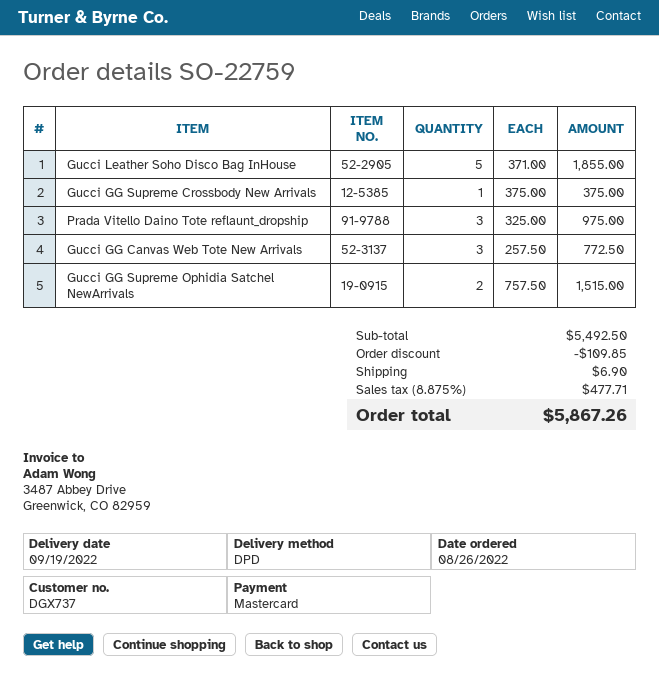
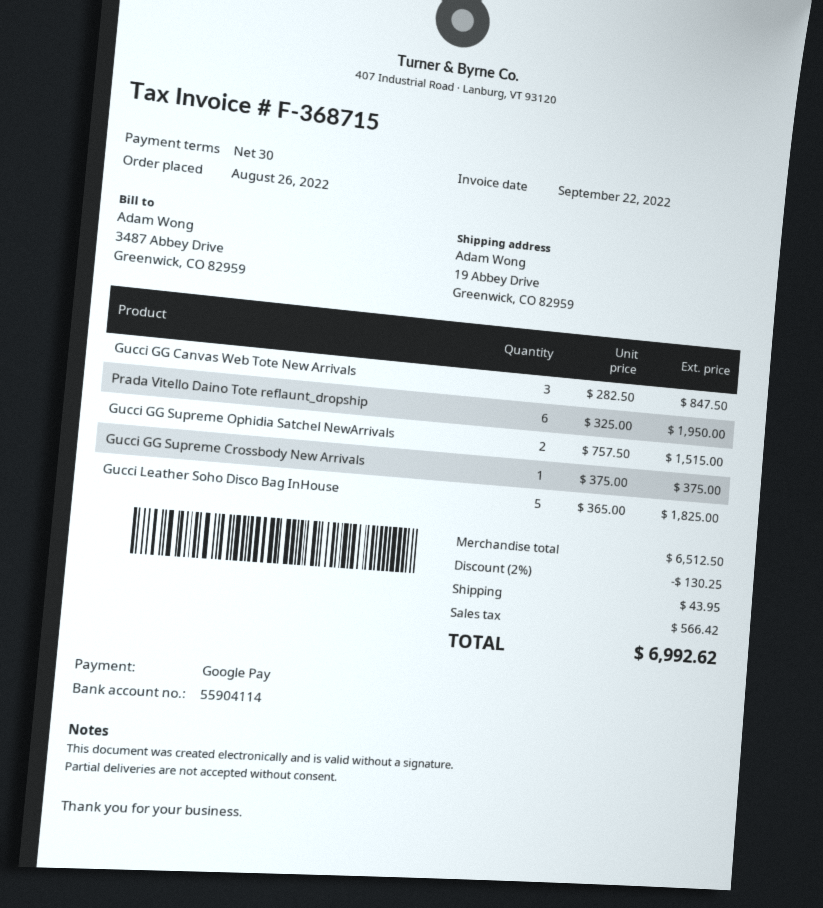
payment method: Mastercard -> Google Pay
Gucci Leather Soho Disco Bag InHouse: 5 x 371.00 = 1855.00 -> 5 x 365.00 = 1825.00
Prada Vitello Daino Tote reflaunt_dropship: 3 x 325.00 = 975.00 -> 6 x 325.00 = 1950.00
Gucci GG Canvas Web Tote New Arrivals: 3 x 257.50 = 772.50 -> 3 x 282.50 = 847.50
subtotal: 5492.50 -> 6512.50
discount: 109.85 -> 130.25
shipping: 6.90 -> 43.95
tax: 477.71 -> 566.42
total: 5867.26 -> 6992.62

